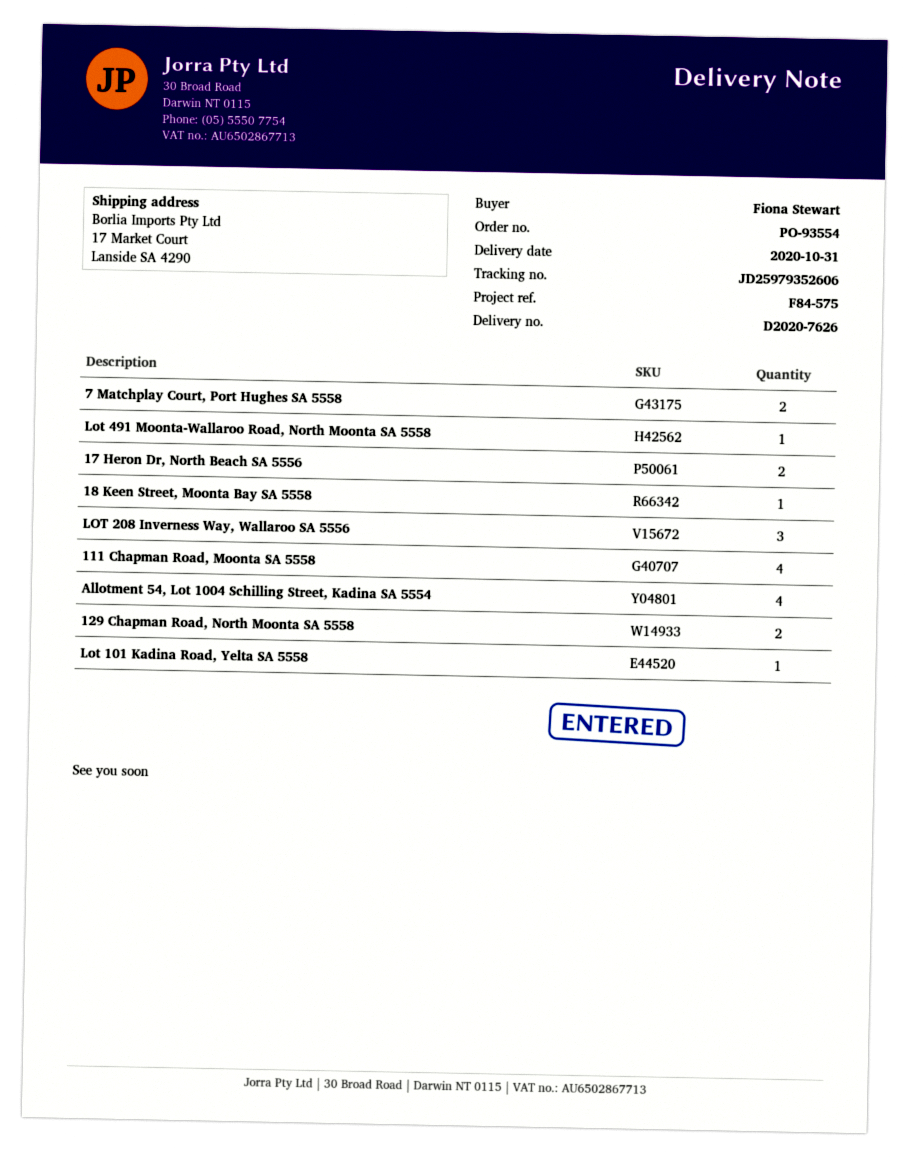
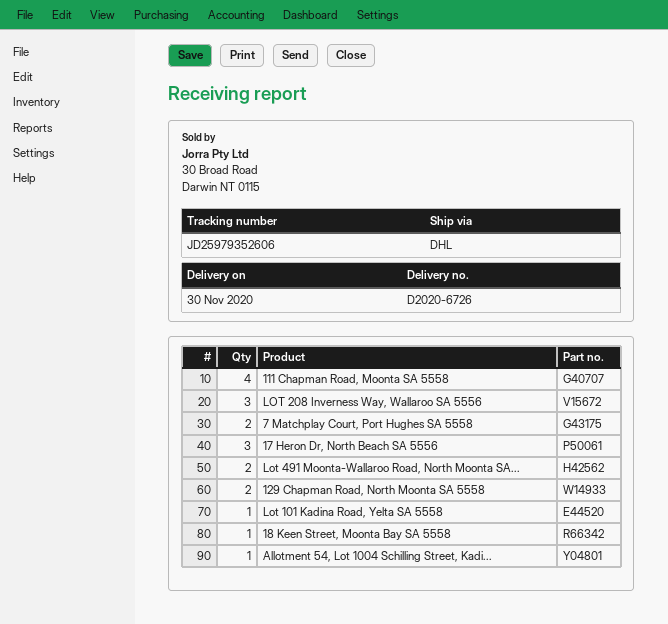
delivery note number: D2020-7626 -> D2020-6726
delivery date: 2020-10-31 -> 2020-11-30
Lot 491 Moonta-Wallaroo Road, North Moonta SA 5558: 1 -> 2
17 Heron Dr, North Beach SA 5556: 2 -> 3
Allotment 54, Lot 1004 Schilling Street, Kadina SA 5554: 4 -> 1

